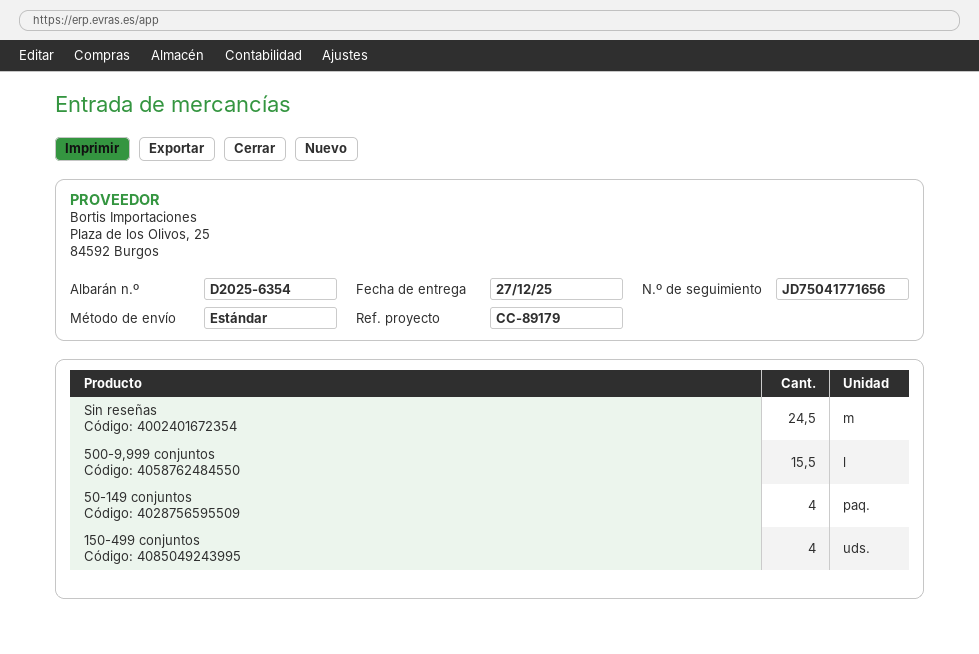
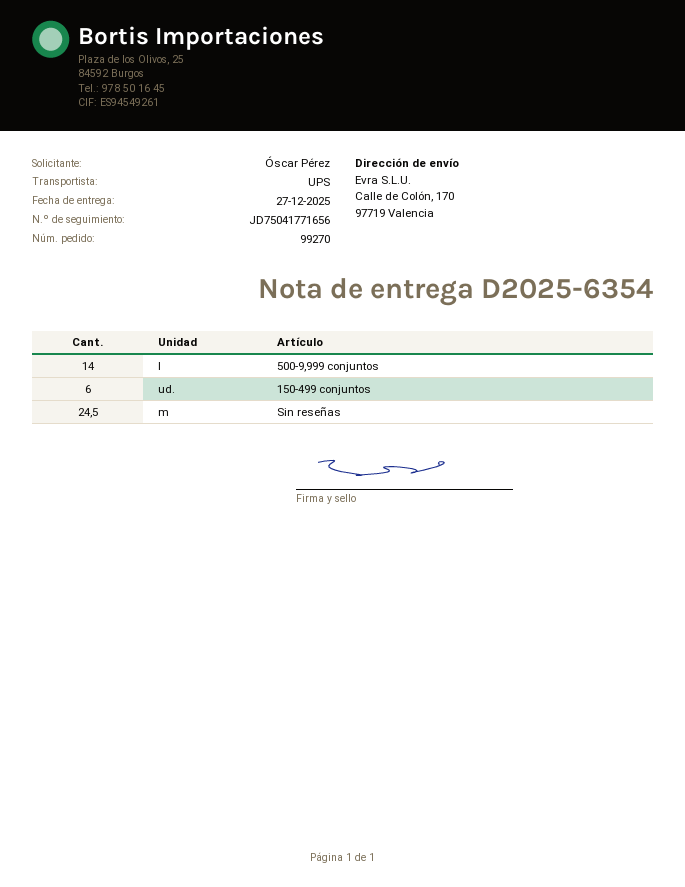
shipping method: standard -> UPS
500-9,999 conjuntos: 15.5 -> 14
50-149 conjuntos: 4 -> none
150-499 conjuntos: 4 -> 6

